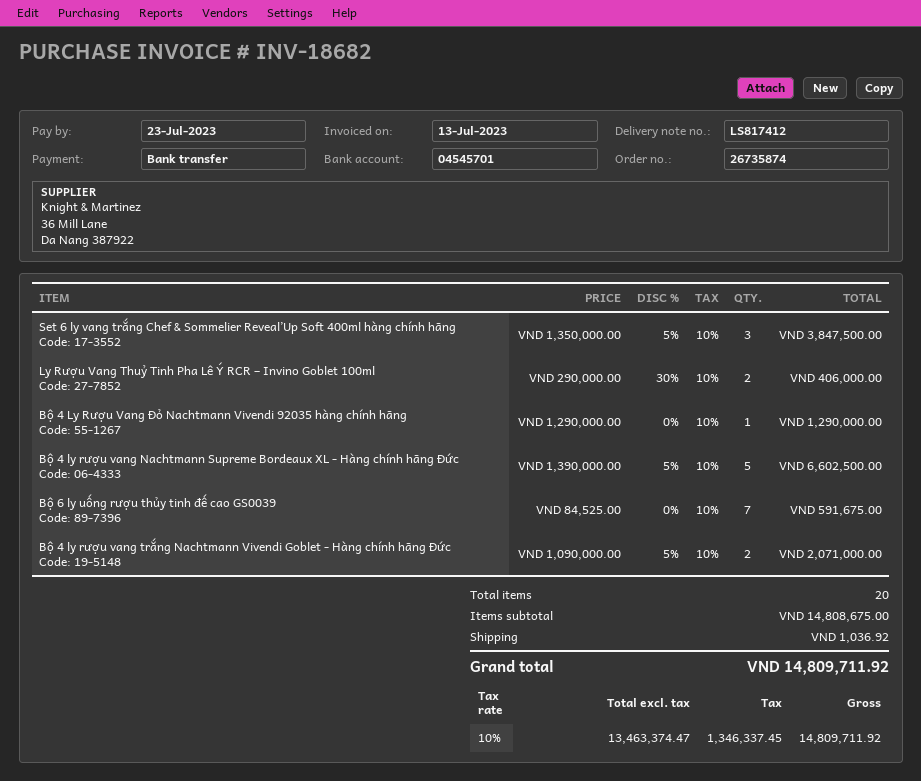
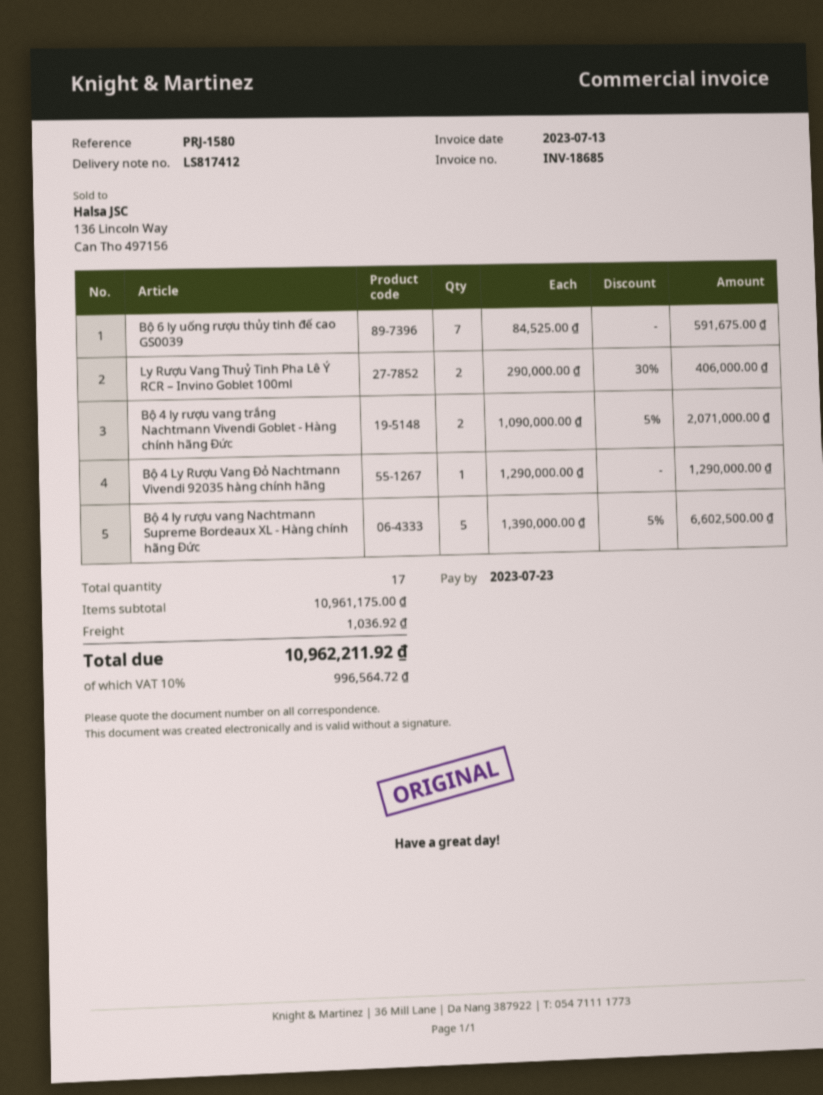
invoice number: INV-18682 -> INV-18685
Set 6 ly vang trắng Chef & Sommelier Reveal’Up Soft 400ml hàng chính hãng: 3 x 1350000.00 - 5% = 3847500.00 -> none
total quantity: 20 -> 17
subtotal: 14808675.00 -> 10961175.00
tax: 10% = 1346337.45 -> 10% = 996564.72
total: 14809711.92 -> 10962211.92

